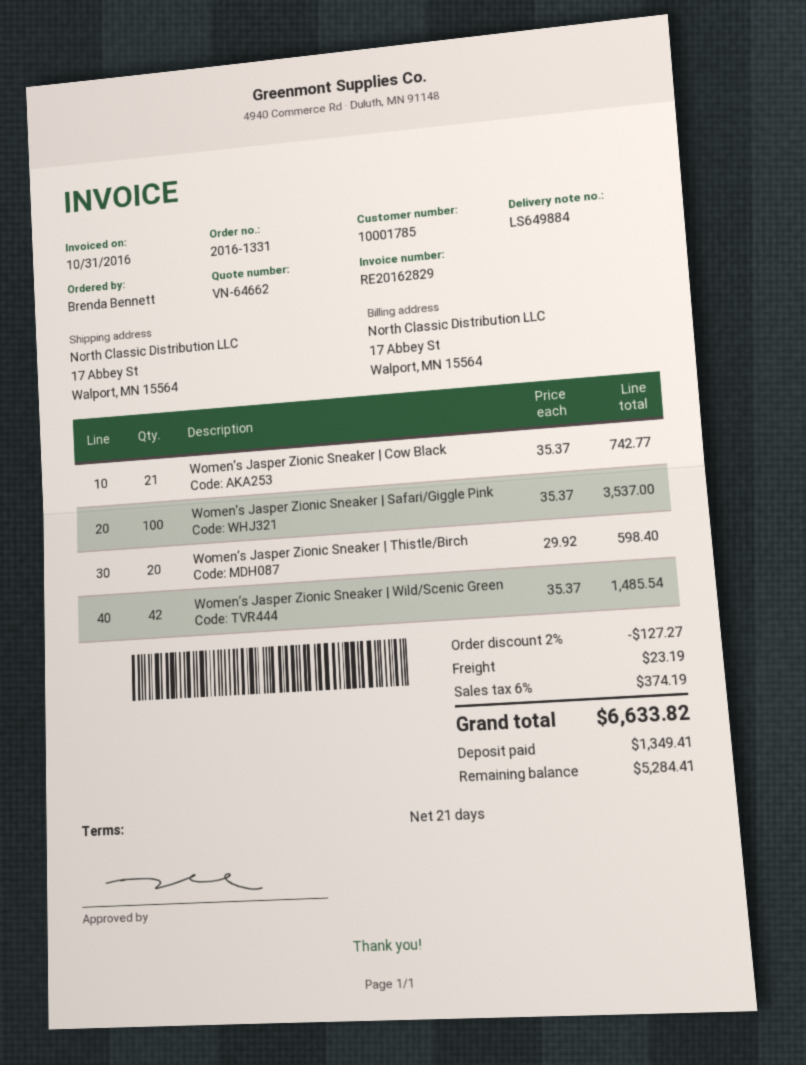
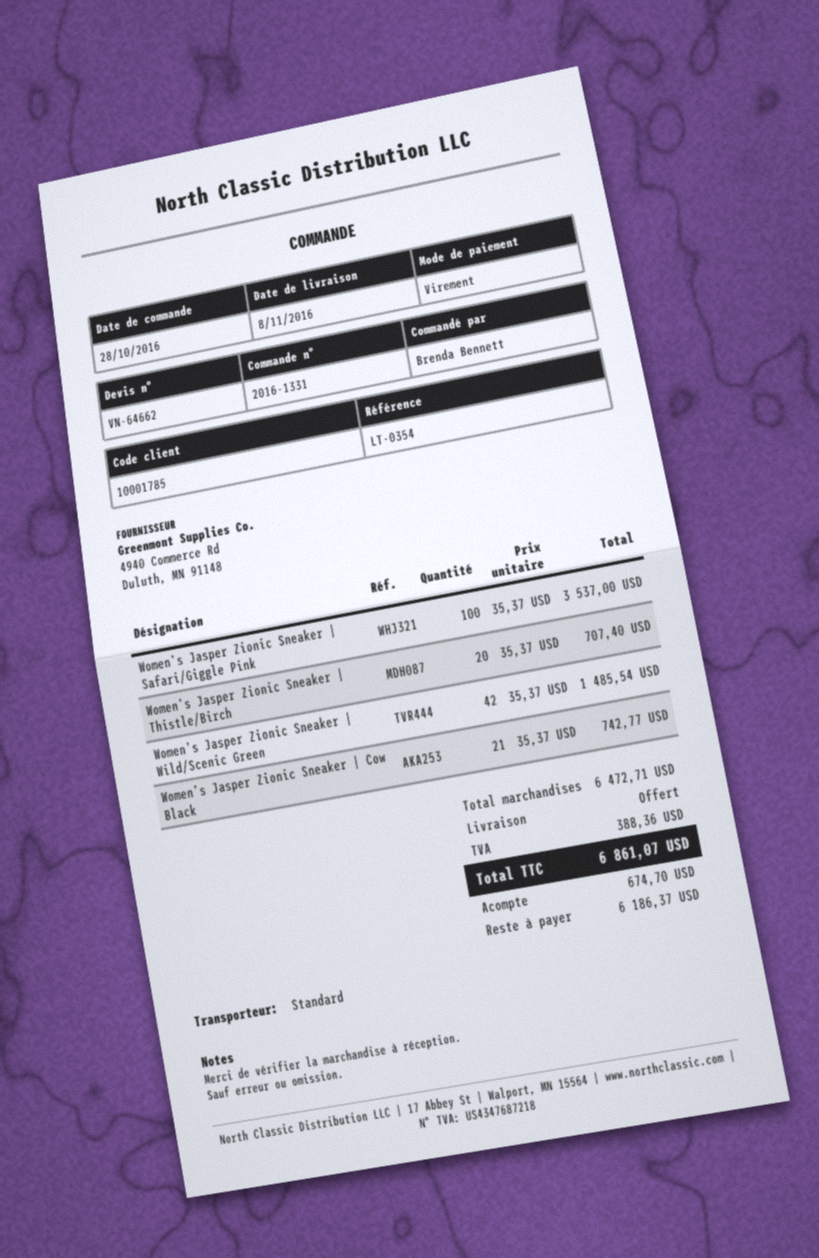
Women’s Jasper Zionic Sneaker | Thistle/Birch: 20 x 29.92 = 598.40 -> 20 x 35.37 = 707.40
discount: 2% = 127.27 -> none
shipping: 23.19 -> 0.00
tax: 374.19 -> 388.36
total: 6633.82 -> 6861.07
deposit: 1349.41 -> 674.70
balance: 5284.41 -> 6186.37

